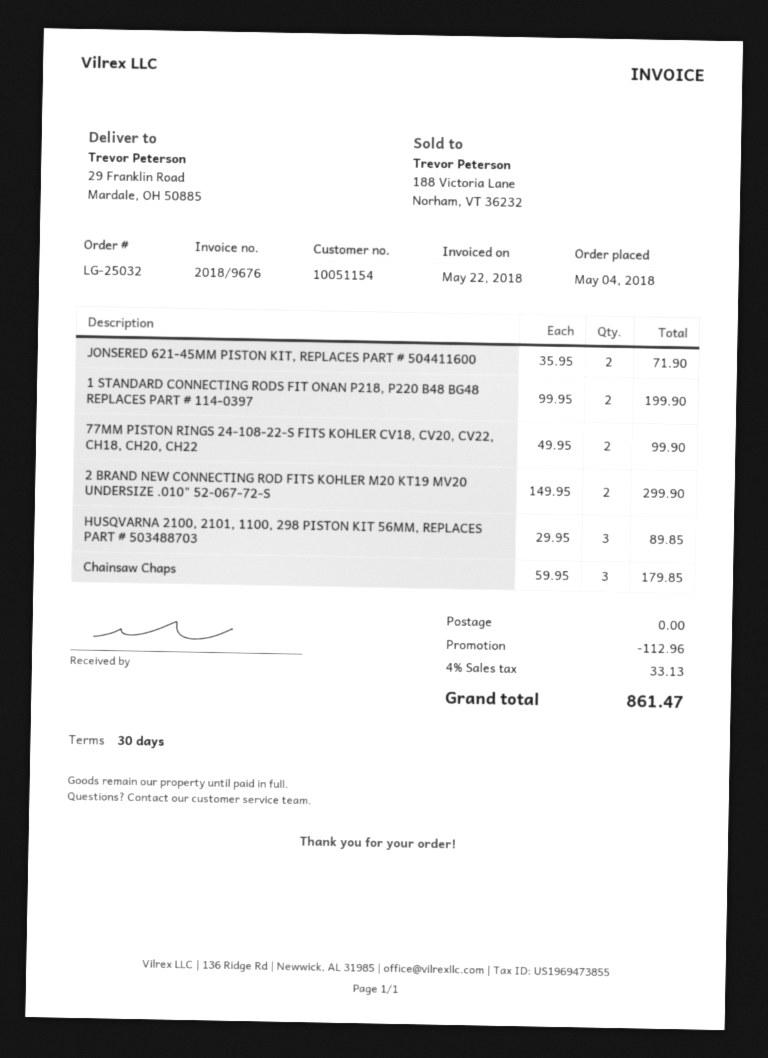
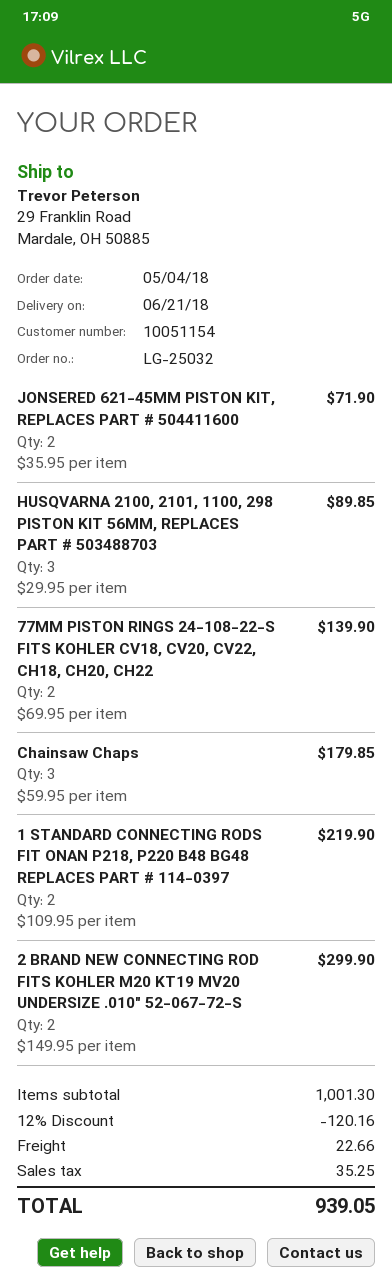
1 STANDARD CONNECTING RODS FIT ONAN P218, P220 B48 BG48 REPLACES PART # 114-0397: 2 x 99.95 = 199.90 -> 2 x 109.95 = 219.90
77MM PISTON RINGS 24-108-22-S FITS KOHLER CV18, CV20, CV22, CH18, CH20, CH22: 2 x 49.95 = 99.90 -> 2 x 69.95 = 139.90
discount: 112.96 -> 120.16
shipping: 0.00 -> 22.66
tax: 33.13 -> 35.25
total: 861.47 -> 939.05

